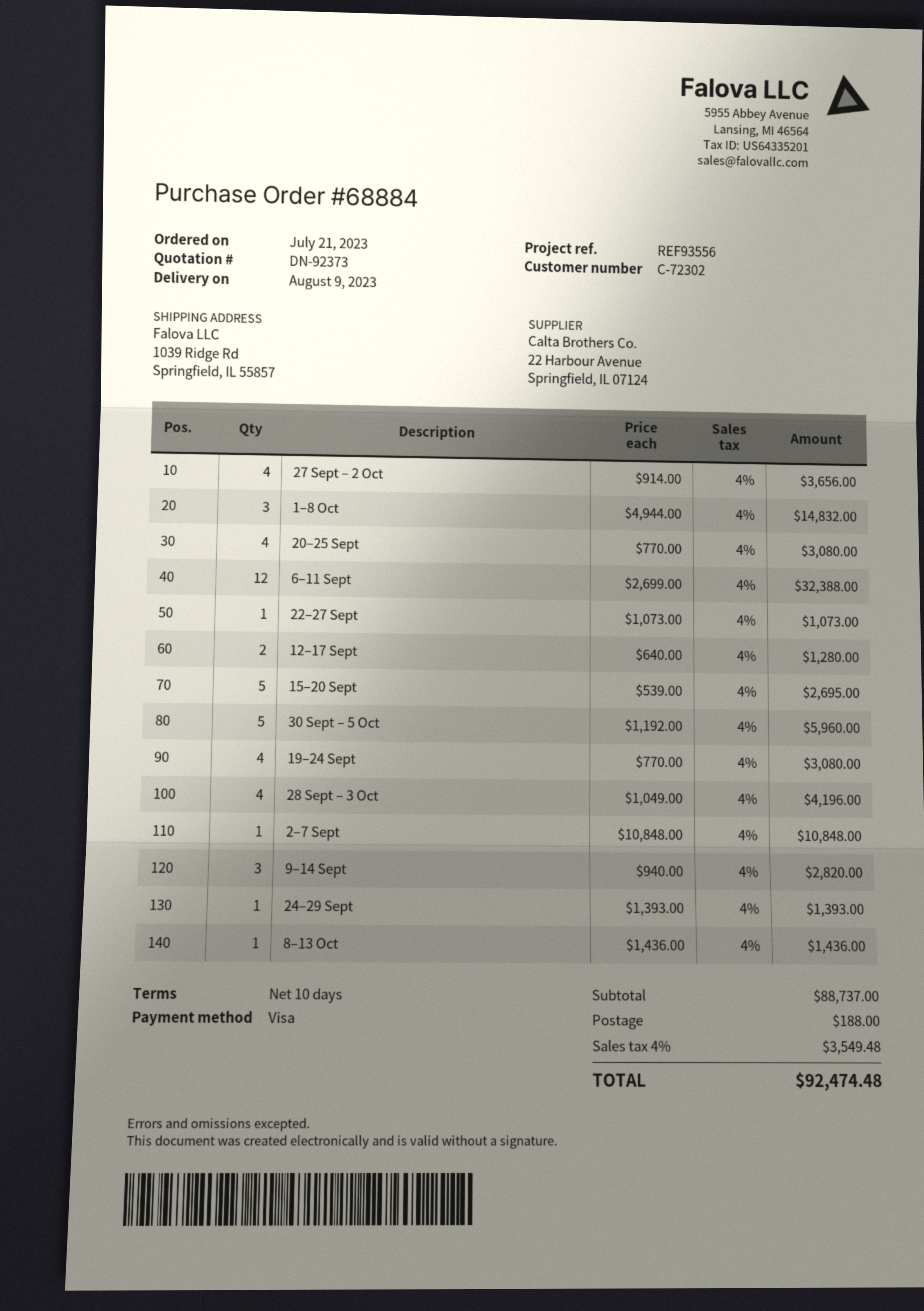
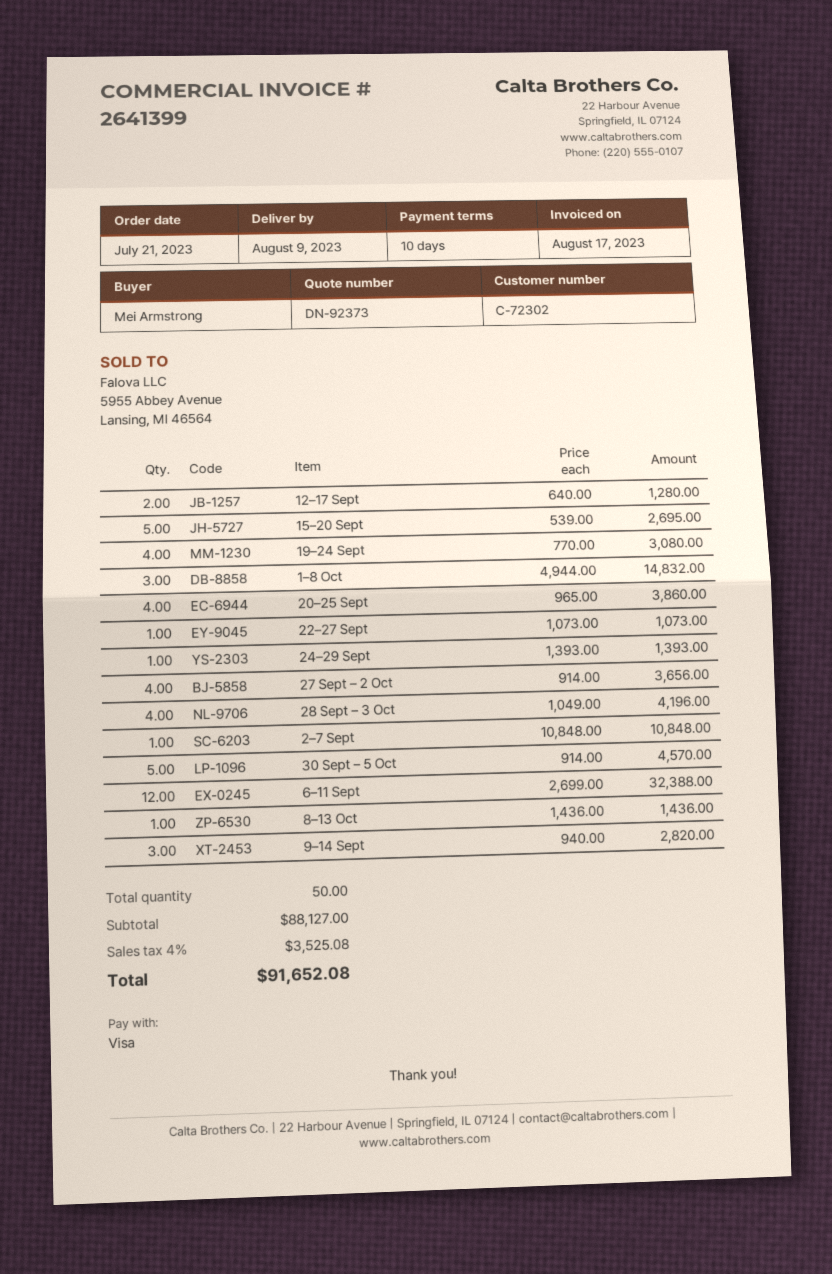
20–25 Sept: 4 x 770.00 = 3080.00 -> 4 x 965.00 = 3860.00
30 Sept – 5 Oct: 5 x 1192.00 = 5960.00 -> 5 x 914.00 = 4570.00
subtotal: 88737.00 -> 88127.00
shipping: 188.00 -> none
tax: 4% = 3549.48 -> 4% = 3525.08
total: 92474.48 -> 91652.08

